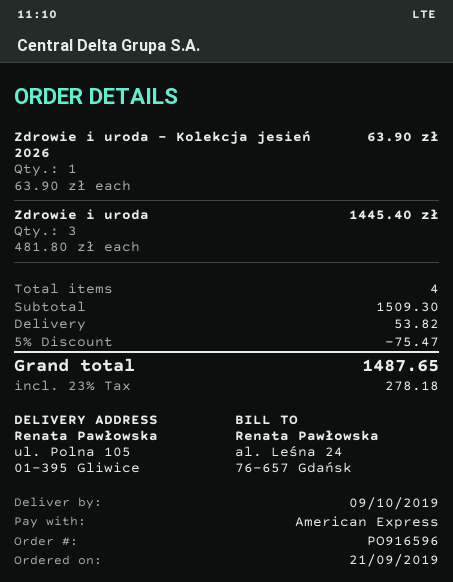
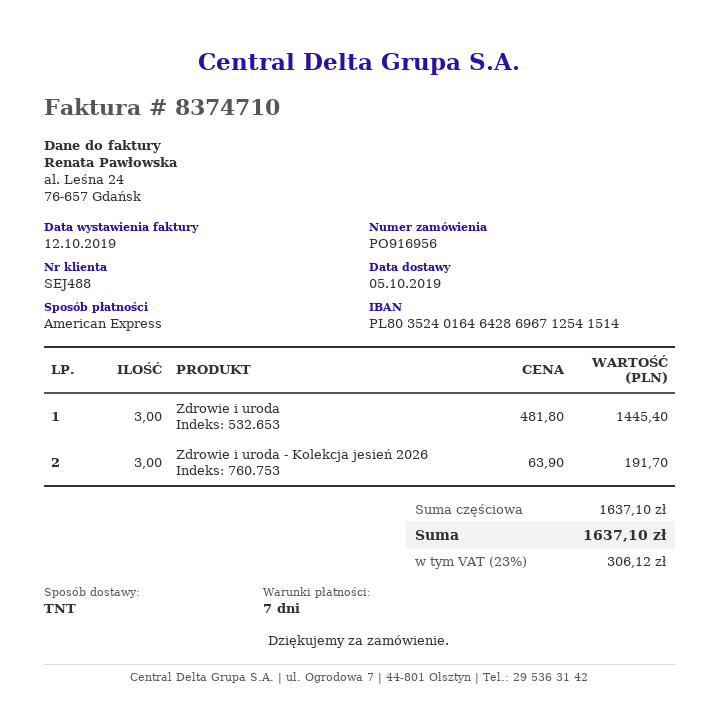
order number: PO916596 -> PO916956
delivery date: 2019-10-09 -> 2019-10-05
Zdrowie i uroda - Kolekcja jesień 2026: 1 x 63.90 = 63.90 -> 3 x 63.90 = 191.70
subtotal: 1509.30 -> 1637.10
discount: 5% = 75.47 -> none
shipping: 53.82 -> none
tax: 23% = 278.18 -> 23% = 306.12
total: 1487.65 -> 1637.10

